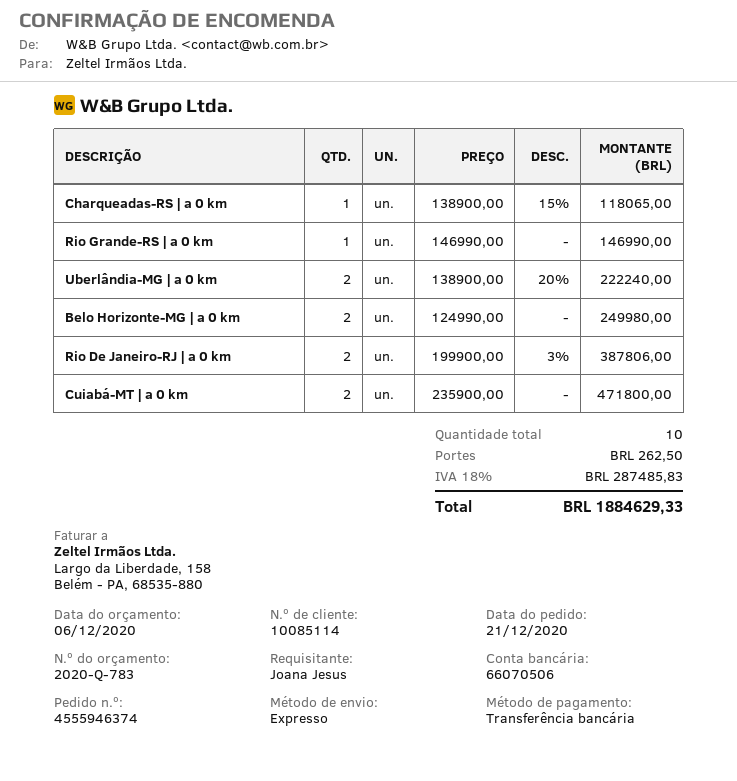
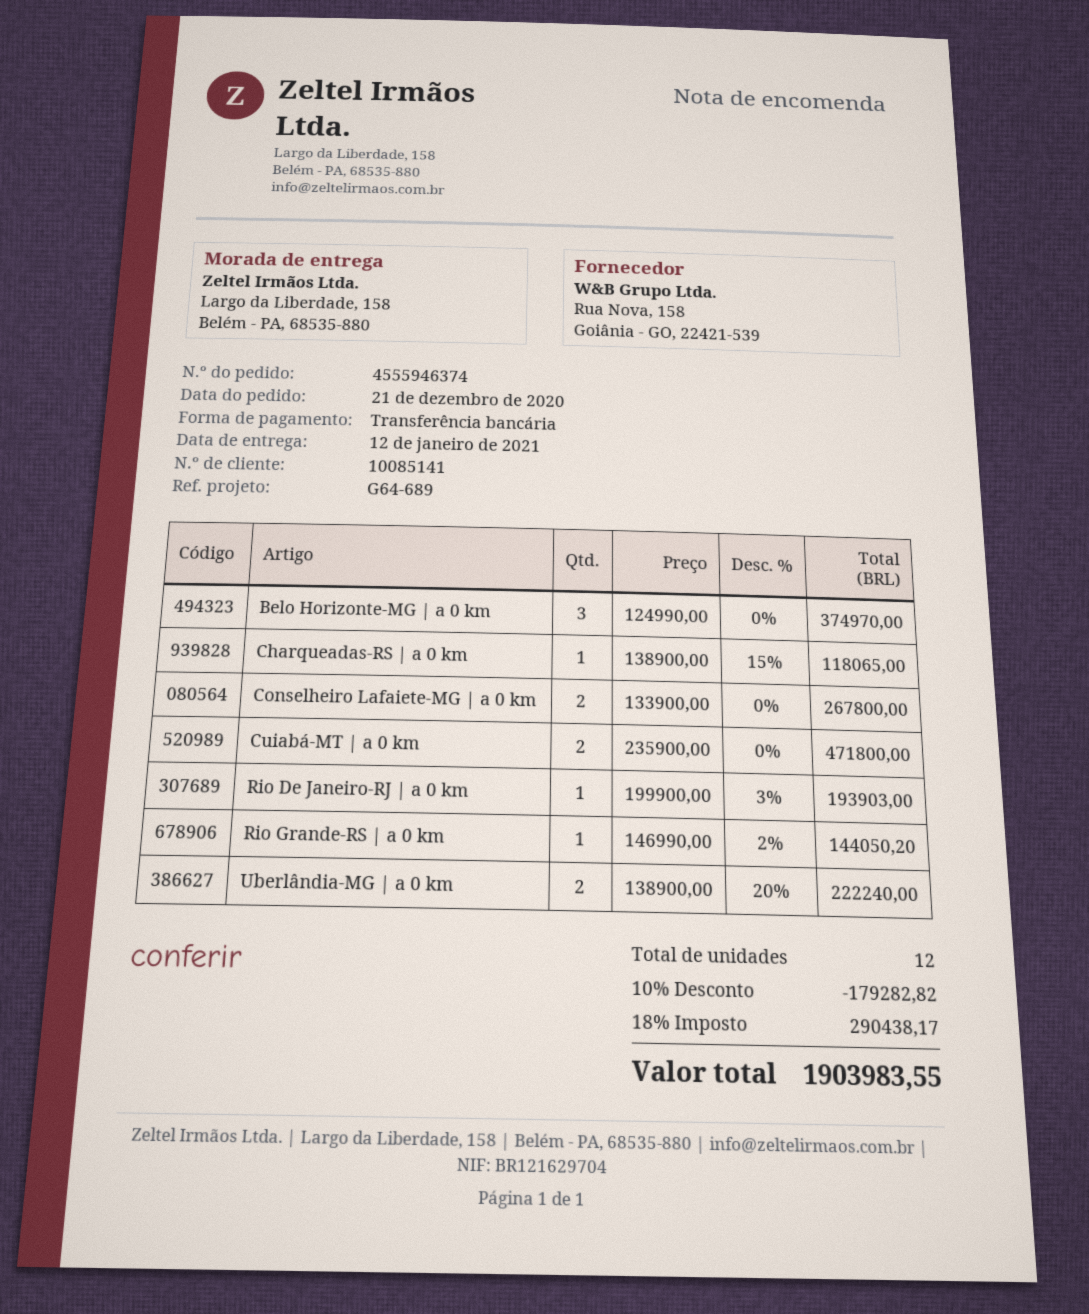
customer number: 10085114 -> 10085141
Rio Grande-RS | a 0 km: 1 x 146990.00 = 146990.00 -> 1 x 146990.00 - 2% = 144050.20
Belo Horizonte-MG | a 0 km: 2 x 124990.00 = 249980.00 -> 3 x 124990.00 = 374970.00
Rio De Janeiro-RJ | a 0 km: 2 x 199900.00 - 3% = 387806.00 -> 1 x 199900.00 - 3% = 193903.00
Conselheiro Lafaiete-MG | a 0 km: none -> 2 x 133900.00 = 267800.00
total quantity: 10 -> 12
discount: none -> 10% = 179282.82
shipping: 262.50 -> none
tax: 18% = 287485.83 -> 18% = 290438.17
total: 1884629.33 -> 1903983.55

